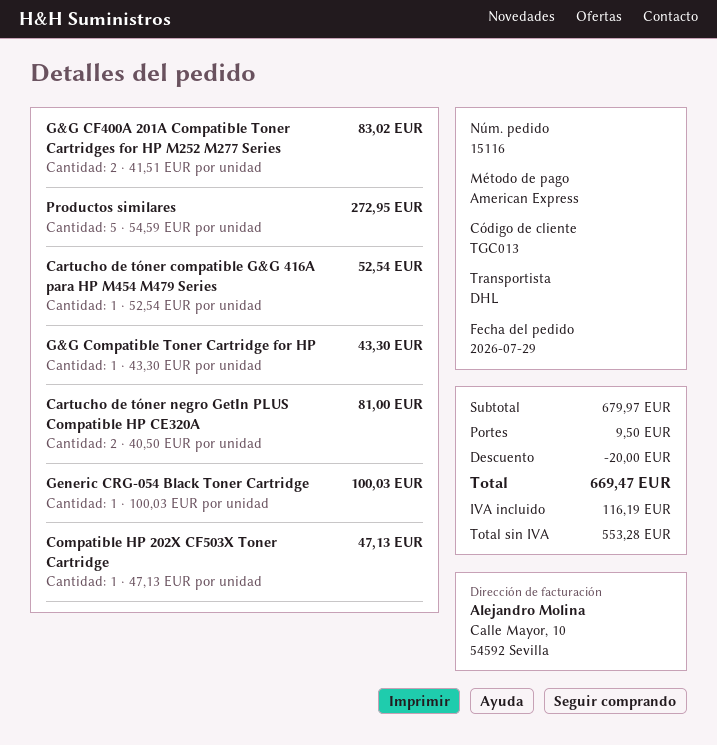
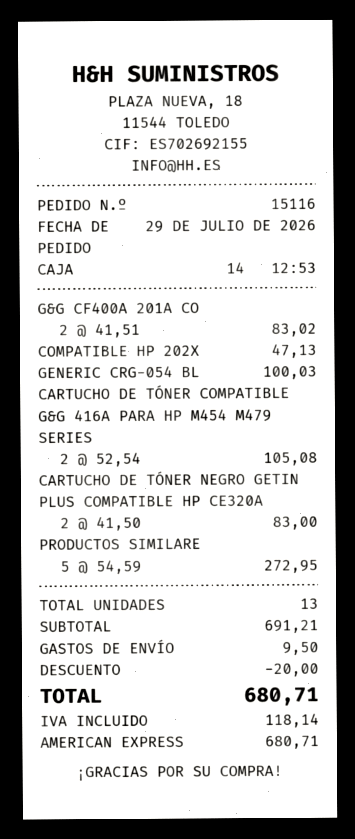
Cartucho de tóner compatible G&G 416A para HP M454 M479 Series: 1 x 52.54 = 52.54 -> 2 x 52.54 = 105.08
G&G Compatible Toner Cartridge for HP: 1 x 43.30 = 43.30 -> none
Cartucho de tóner negro GetIn PLUS Compatible HP CE320A: 2 x 40.50 = 81.00 -> 2 x 41.50 = 83.00
subtotal: 679.97 -> 691.21
tax: 116.19 -> 118.14
total: 669.47 -> 680.71

